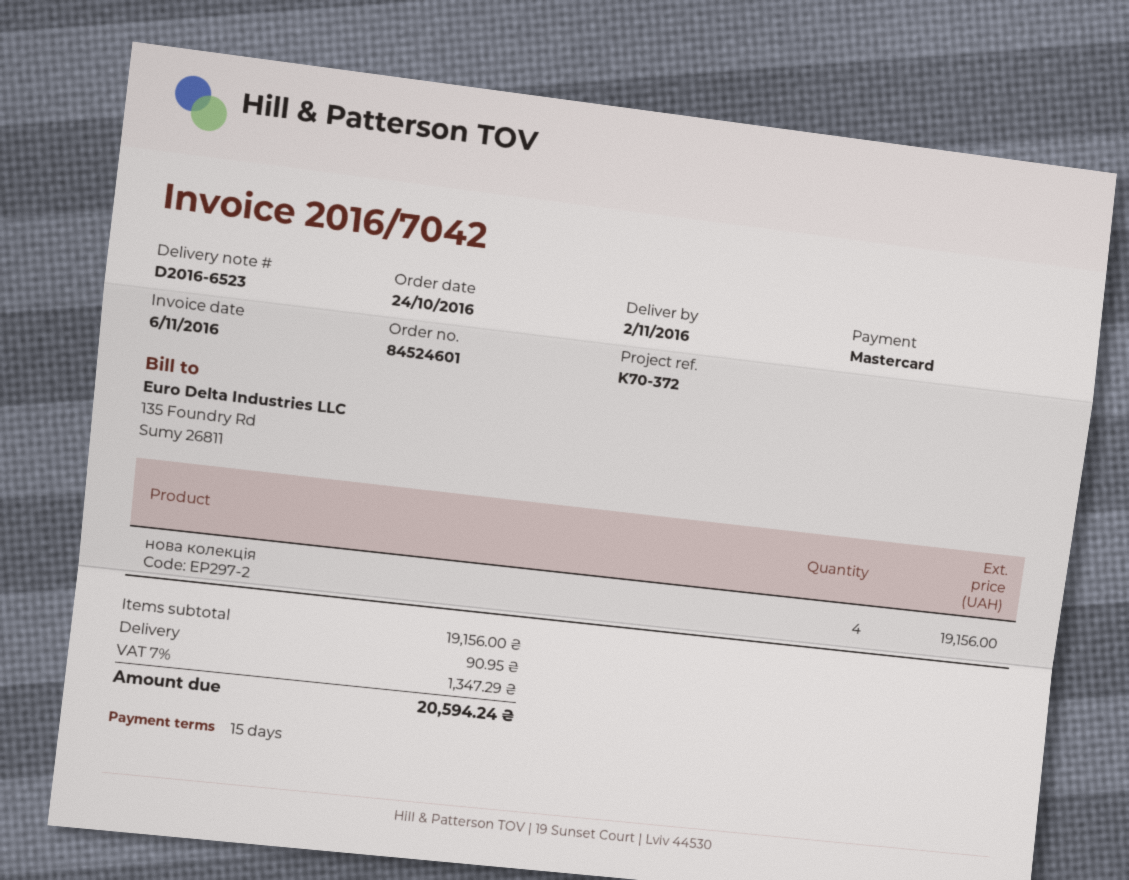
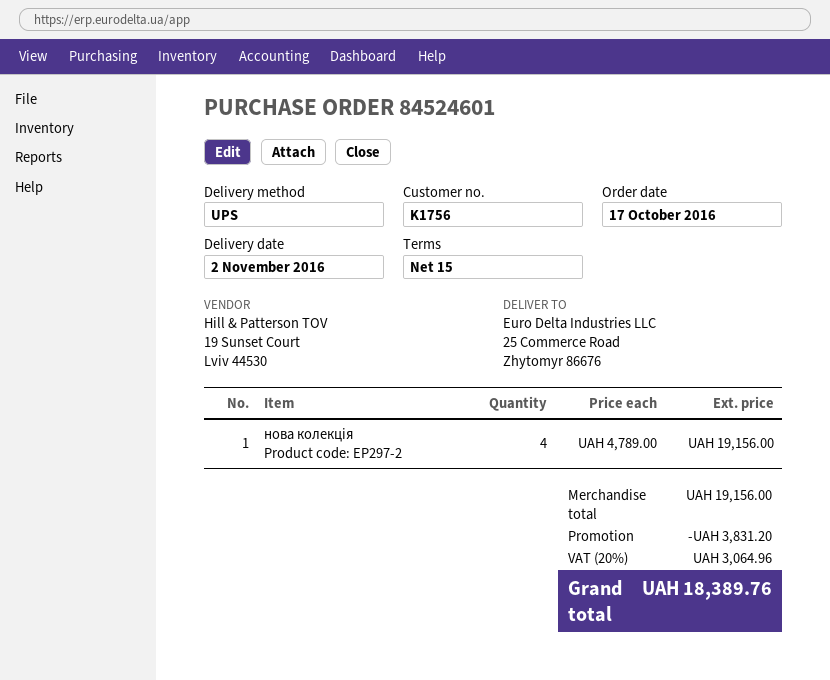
order date: 2016-10-24 -> 2016-10-17
discount: none -> 3831.20
shipping: 90.95 -> none
tax: 7% = 1347.29 -> 20% = 3064.96
total: 20594.24 -> 18389.76

